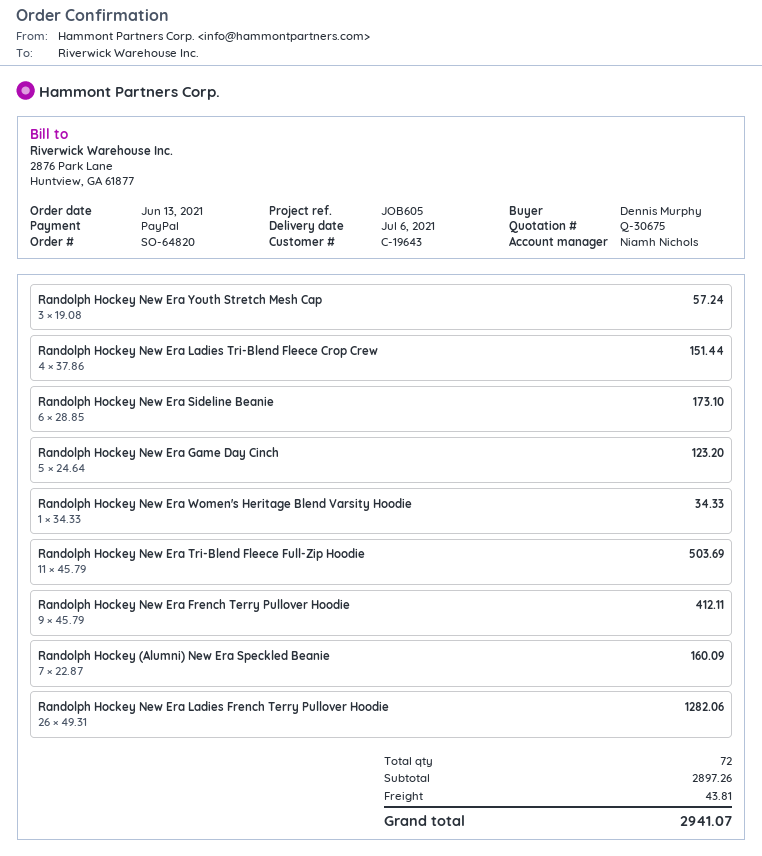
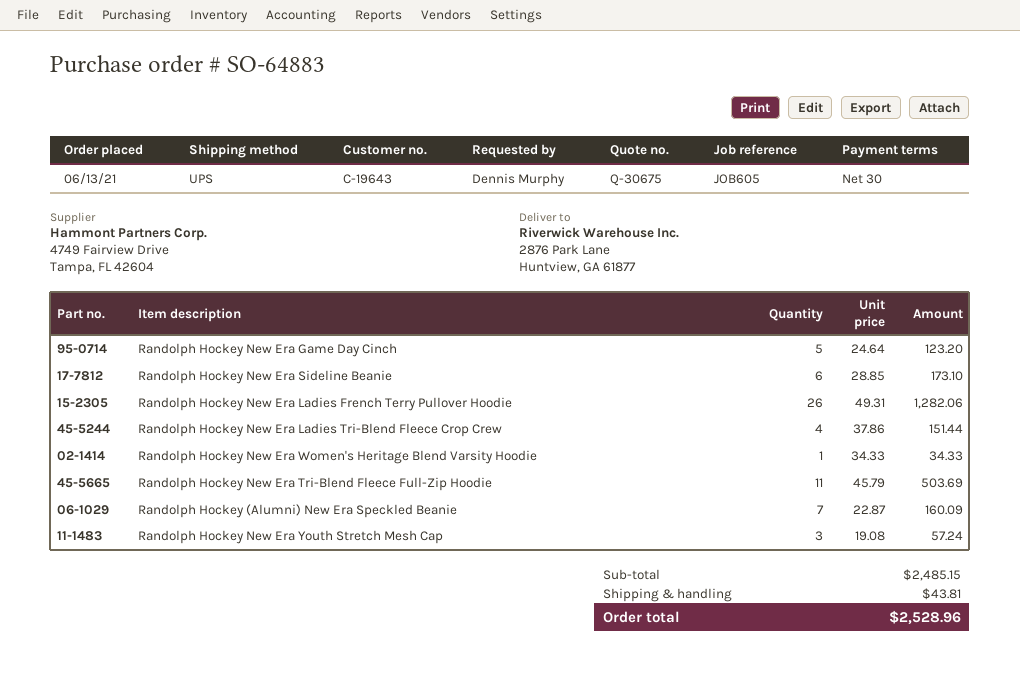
order number: SO-64820 -> SO-64883
Randolph Hockey New Era French Terry Pullover Hoodie: 9 x 45.79 = 412.11 -> none
subtotal: 2897.26 -> 2485.15
total: 2941.07 -> 2528.96

